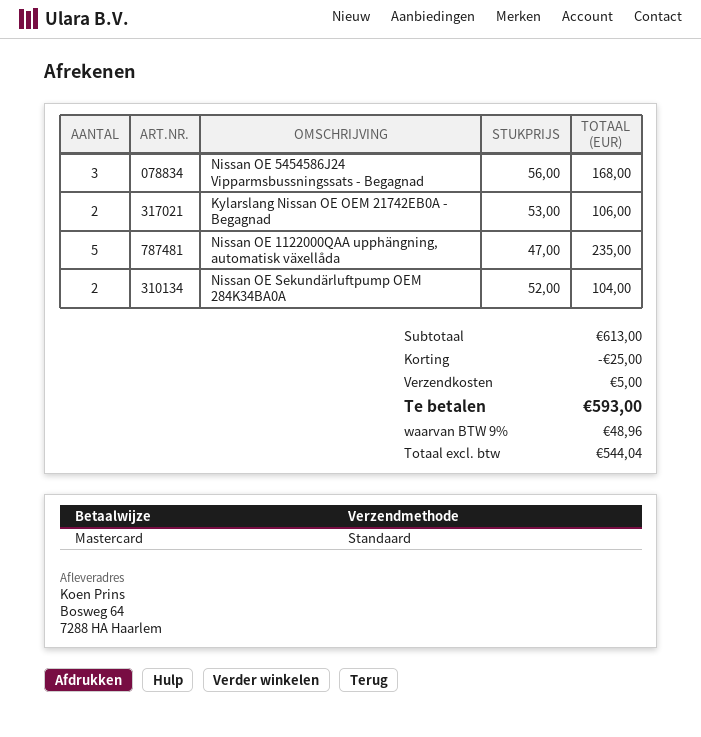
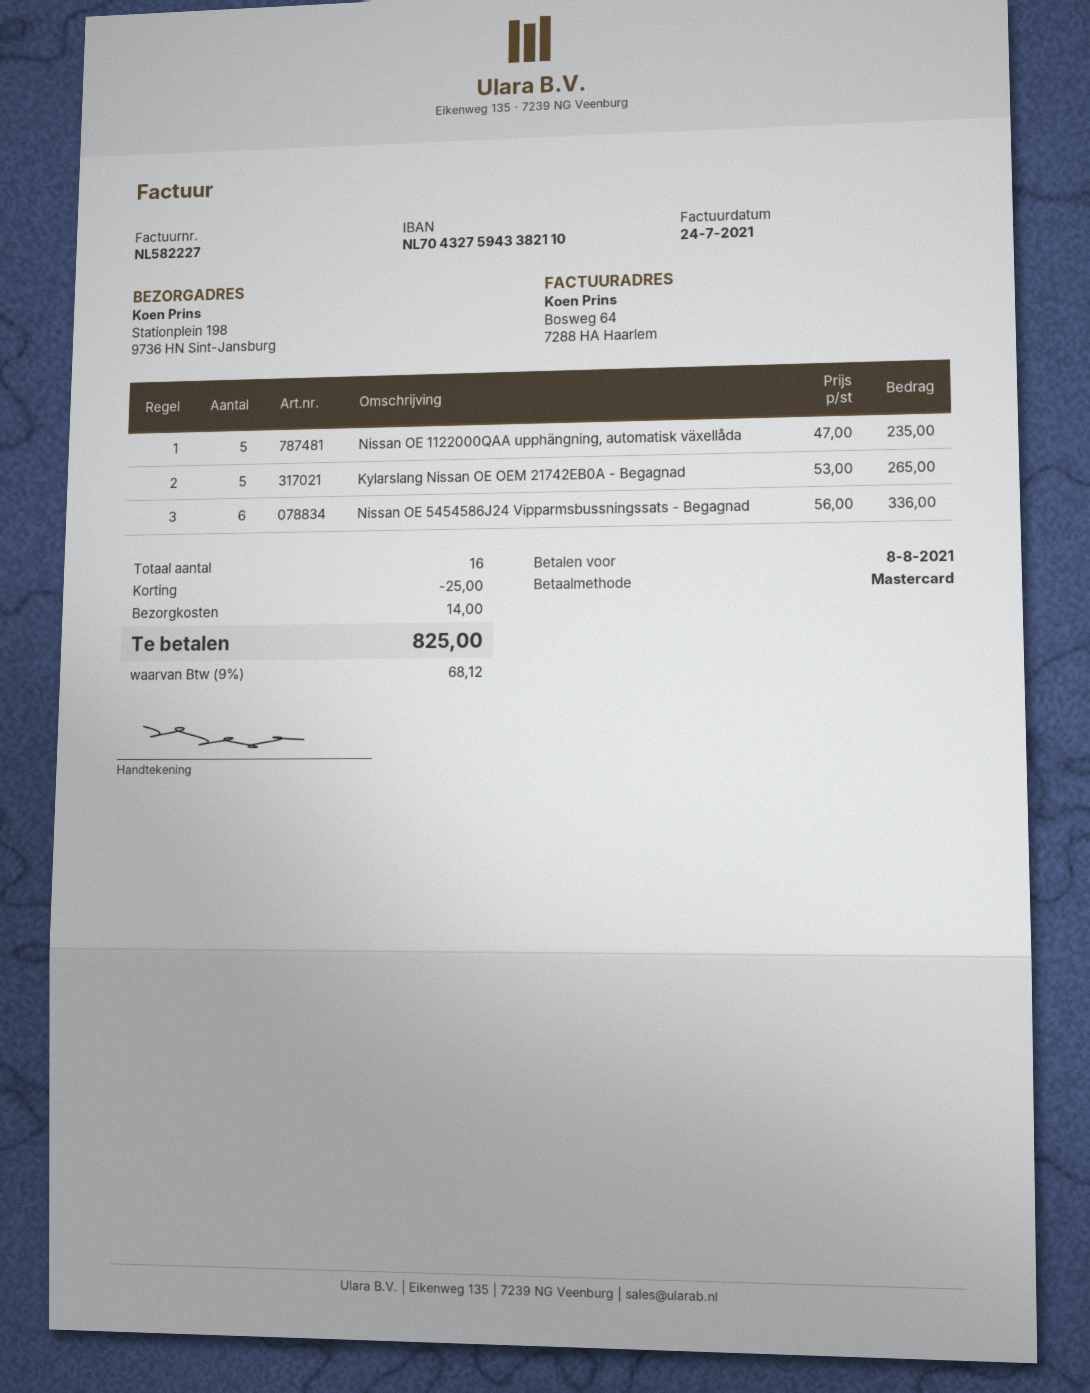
ship to: Bosweg 64, 7288 HA Haarlem -> Stationplein 198, 9736 HN Sint-Jansburg
Nissan OE 5454586J24 Vipparmsbussningssats - Begagnad: 3 x 56.00 = 168.00 -> 6 x 56.00 = 336.00
Kylarslang Nissan OE OEM 21742EB0A - Begagnad: 2 x 53.00 = 106.00 -> 5 x 53.00 = 265.00
Nissan OE Sekundärluftpump OEM 284K34BA0A: 2 x 52.00 = 104.00 -> none
shipping: 5.00 -> 14.00
tax: 9% = 48.96 -> 9% = 68.12
total: 593.00 -> 825.00

